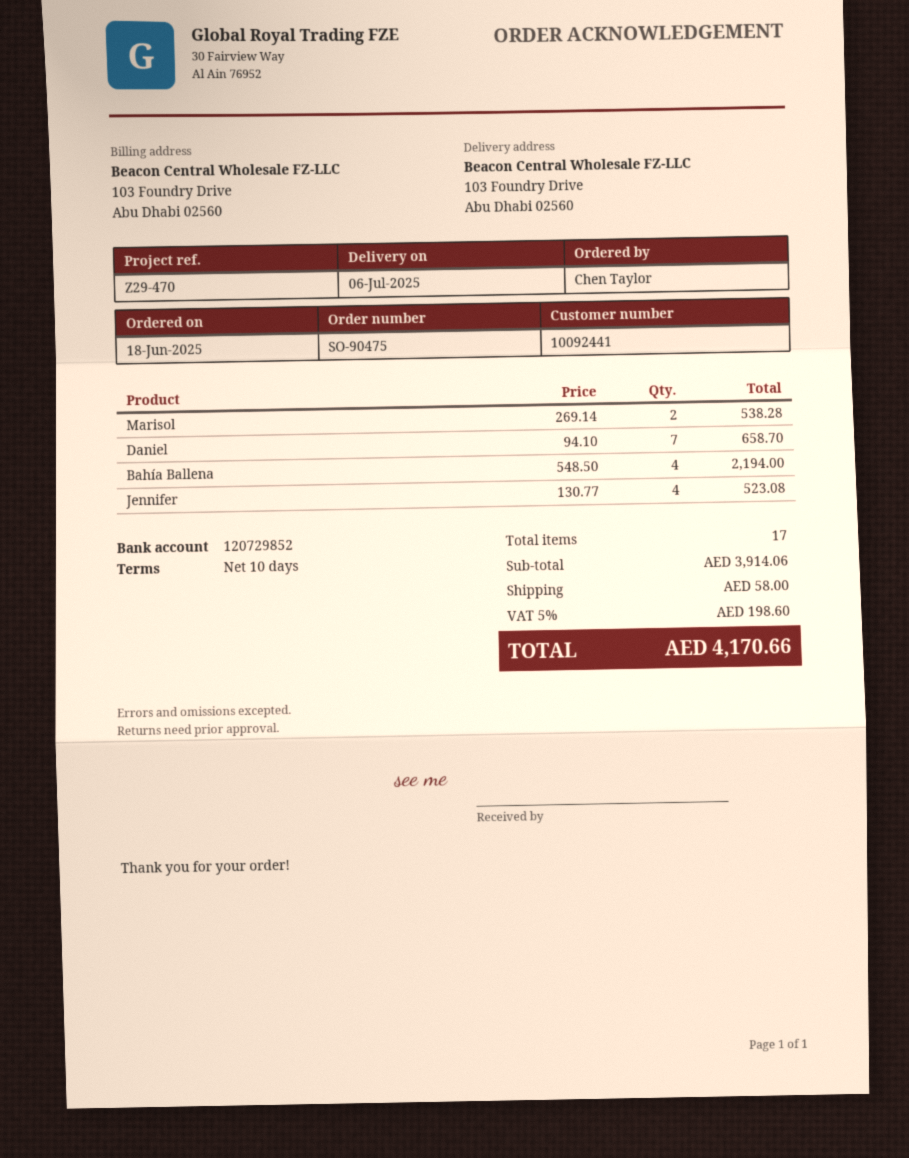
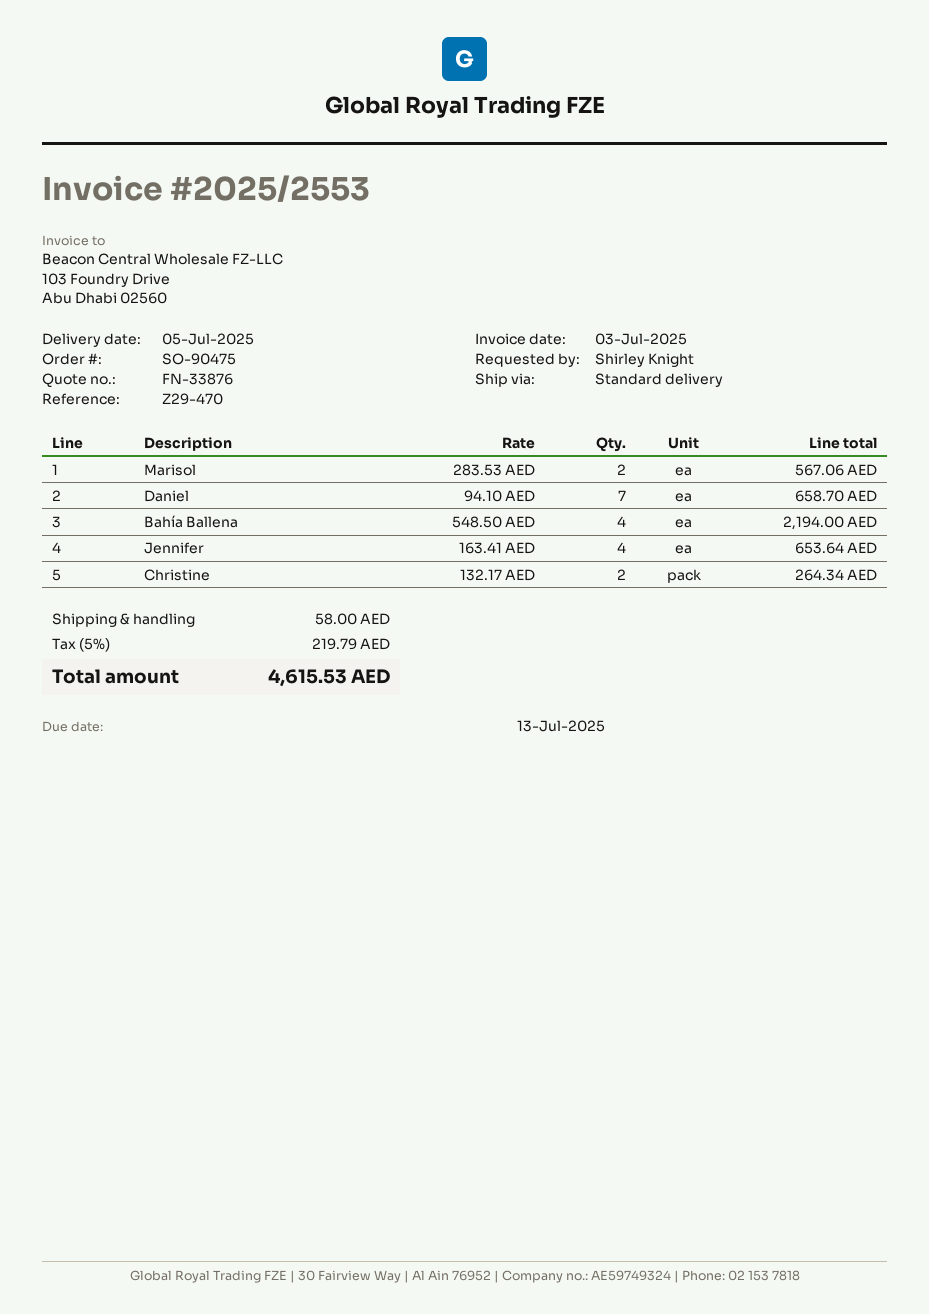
delivery date: 2025-07-06 -> 2025-07-05
ordered by: Chen Taylor -> Shirley Knight
Marisol: 2 x 269.14 = 538.28 -> 2 x 283.53 = 567.06
Jennifer: 4 x 130.77 = 523.08 -> 4 x 163.41 = 653.64
Christine: none -> 2 x 132.17 = 264.34
tax: 5% = 198.60 -> 5% = 219.79
total: 4170.66 -> 4615.53

